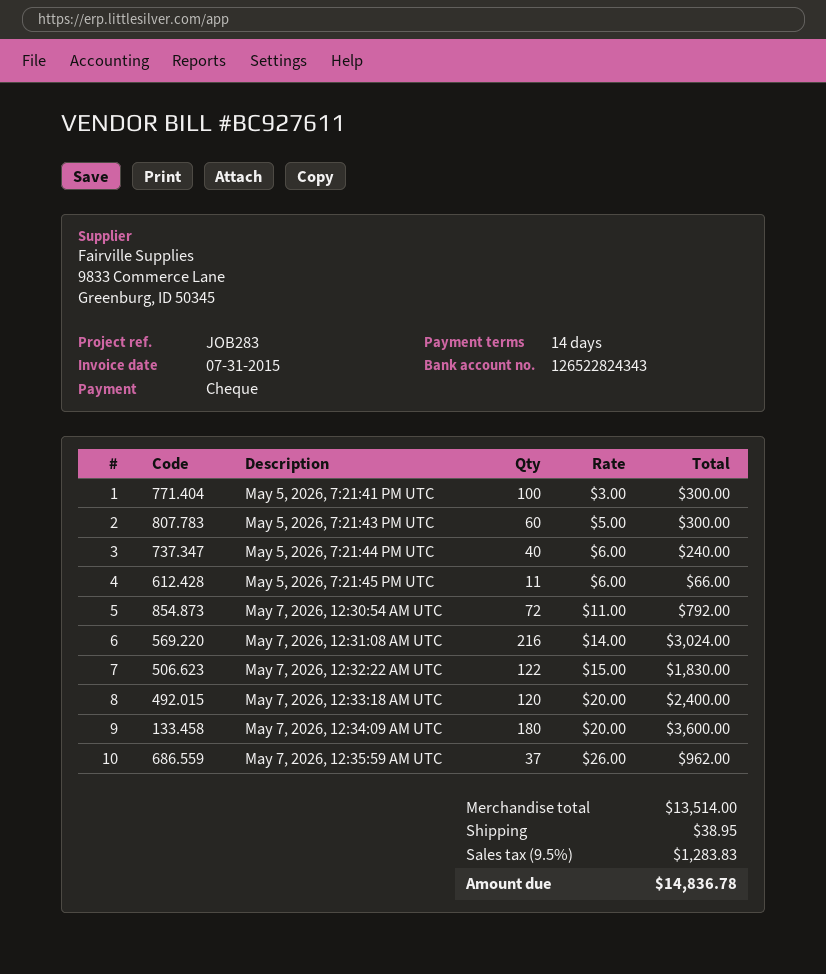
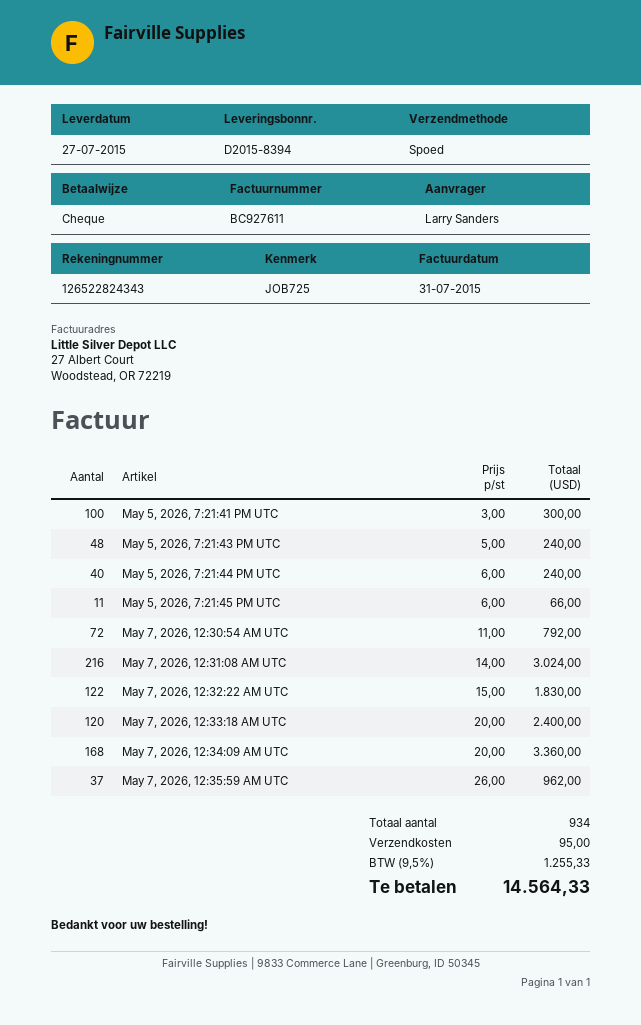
reference: JOB283 -> JOB725
May 5, 2026, 7:21:43 PM UTC: 60 x 5.00 = 300.00 -> 48 x 5.00 = 240.00
May 7, 2026, 12:34:09 AM UTC: 180 x 20.00 = 3600.00 -> 168 x 20.00 = 3360.00
shipping: 38.95 -> 95.00
tax: 9.5% = 1283.83 -> 9.5% = 1255.33
total: 14836.78 -> 14564.33

